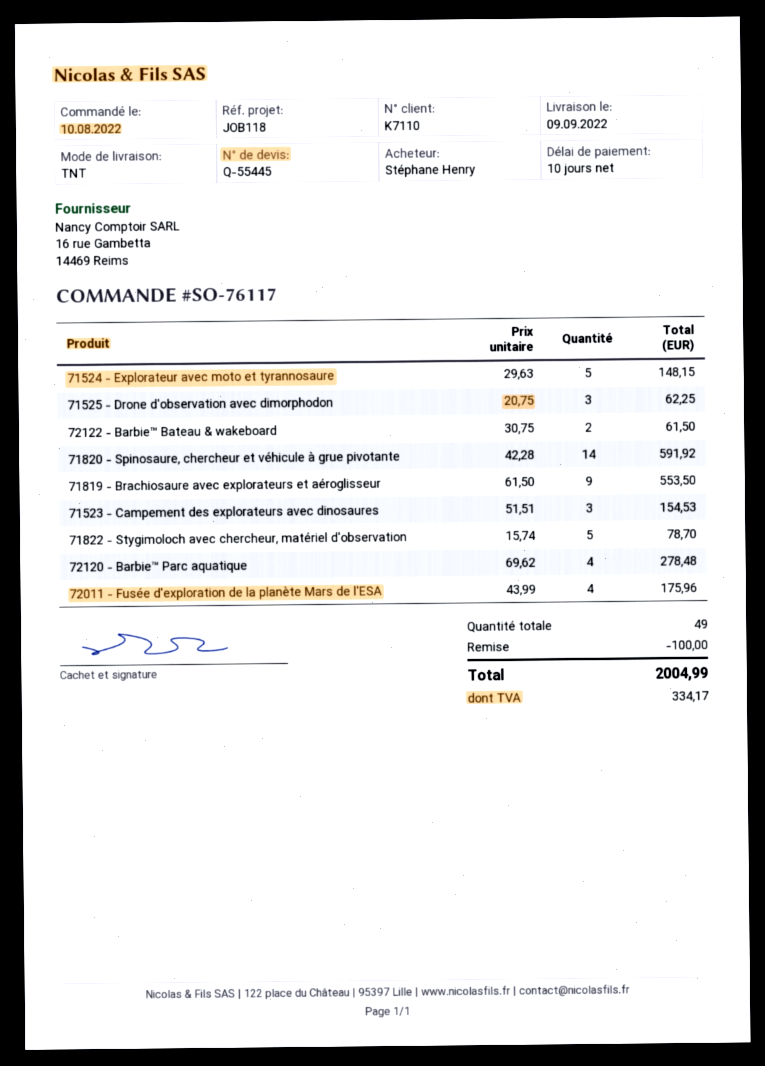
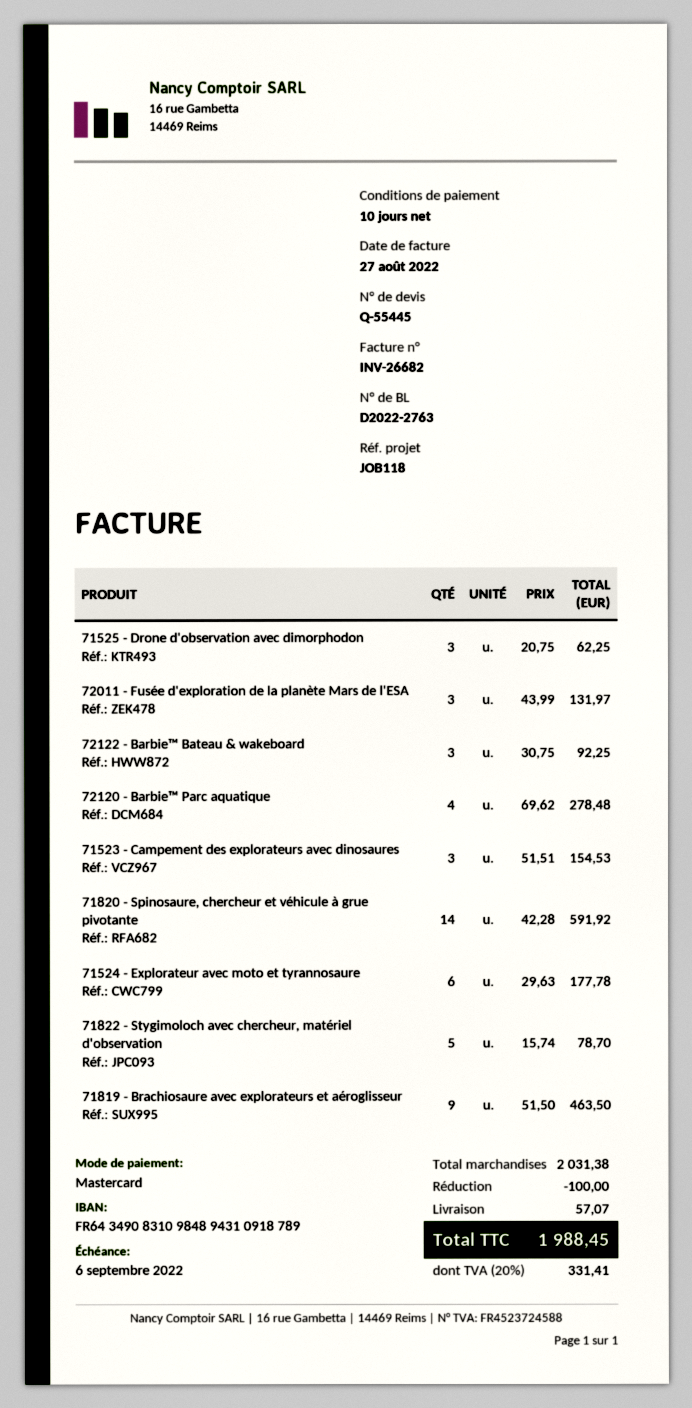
71524 - Explorateur avec moto et tyrannosaure: 5 x 29.63 = 148.15 -> 6 x 29.63 = 177.78
72122 - Barbie™ Bateau & wakeboard: 2 x 30.75 = 61.50 -> 3 x 30.75 = 92.25
71819 - Brachiosaure avec explorateurs et aéroglisseur: 9 x 61.50 = 553.50 -> 9 x 51.50 = 463.50
72011 - Fusée d'exploration de la planète Mars de l'ESA: 4 x 43.99 = 175.96 -> 3 x 43.99 = 131.97
shipping: none -> 57.07
tax: 334.17 -> 331.41
total: 2004.99 -> 1988.45

